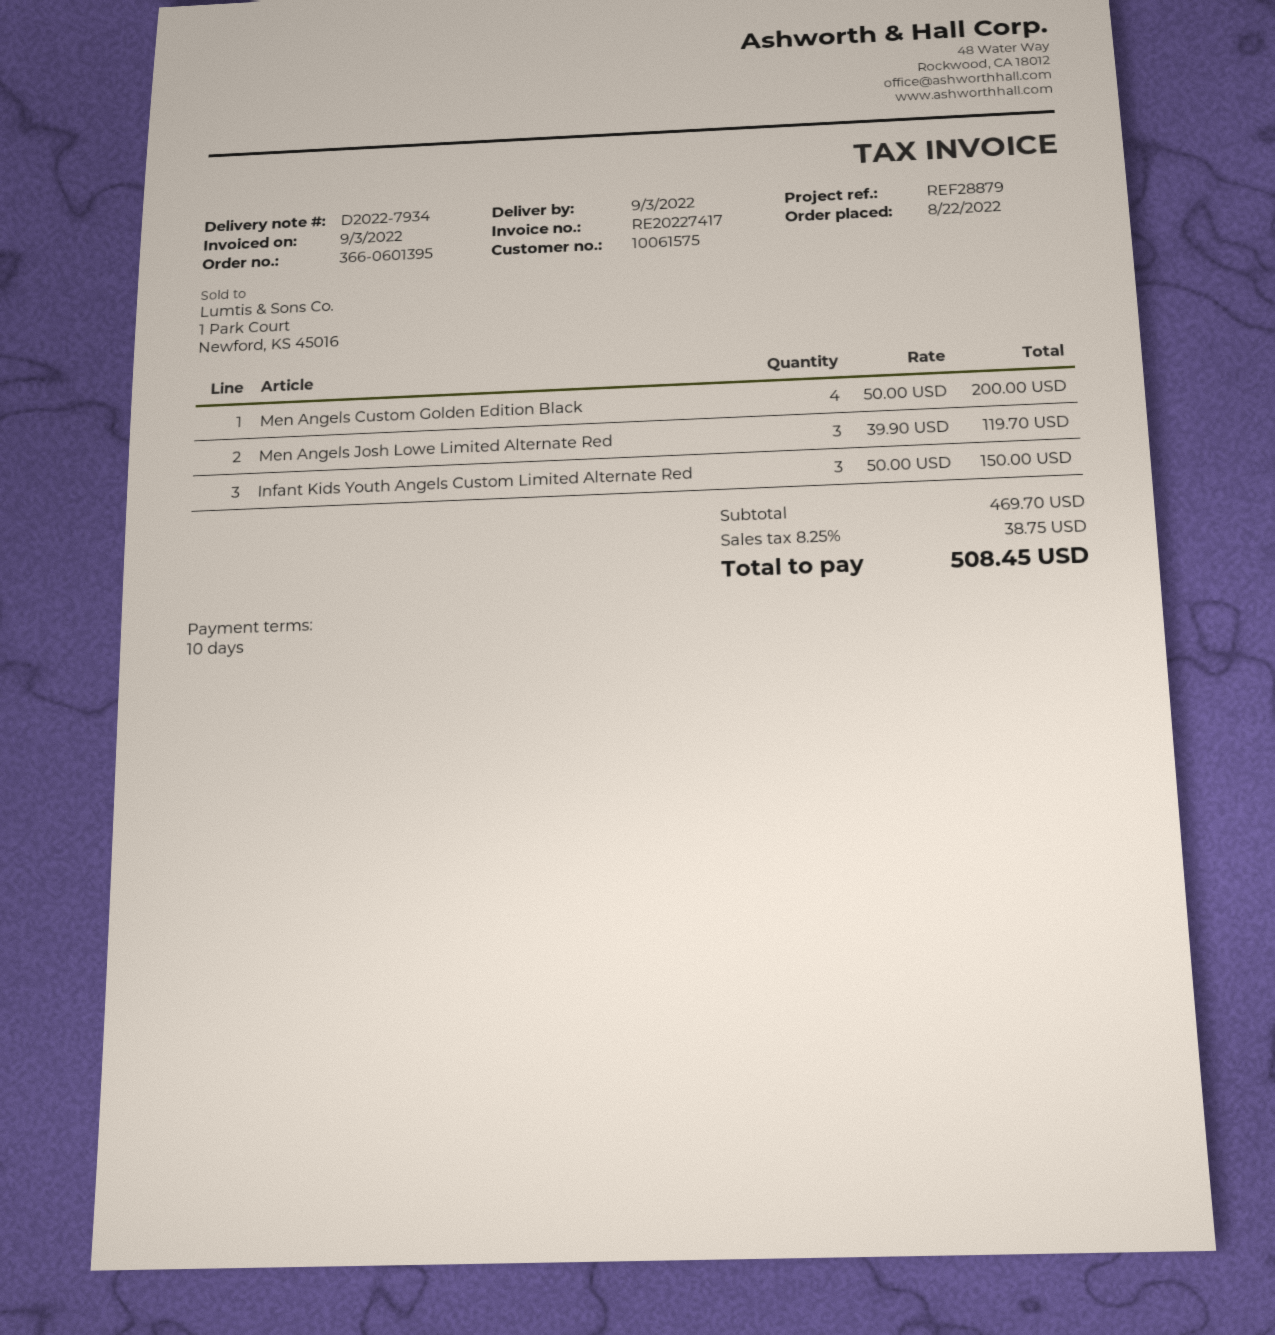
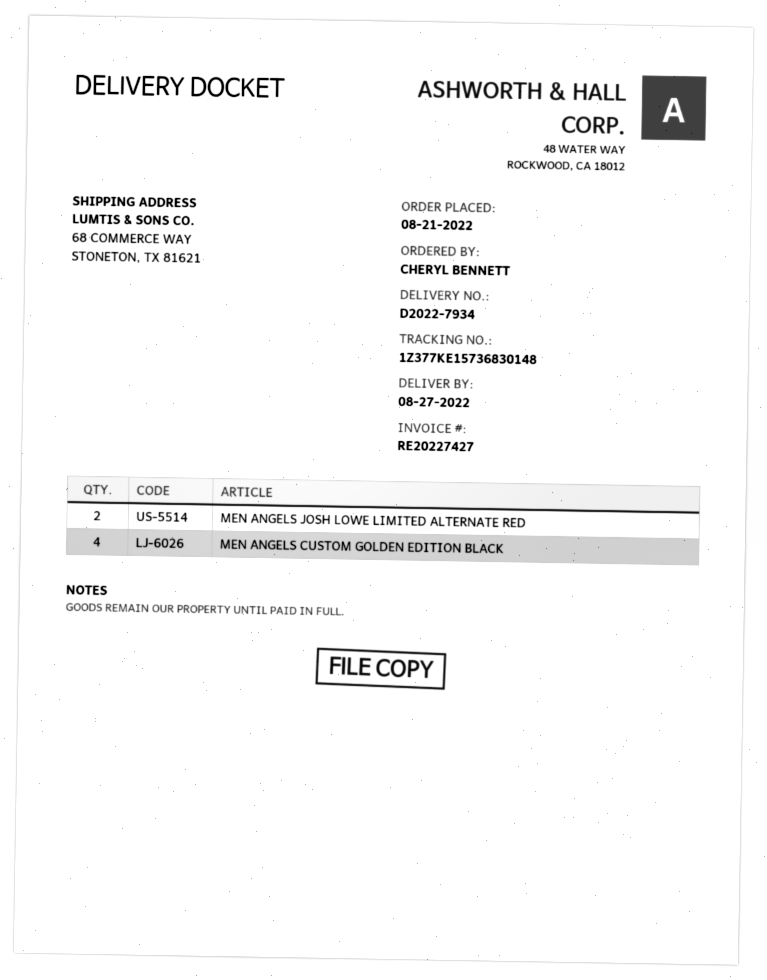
order date: 2022-08-22 -> 2022-08-21
delivery date: 2022-09-03 -> 2022-08-27
invoice number: RE20227417 -> RE20227427
Men Angels Josh Lowe Limited Alternate Red: 3 -> 2
Infant Kids Youth Angels Custom Limited Alternate Red: 3 -> none

